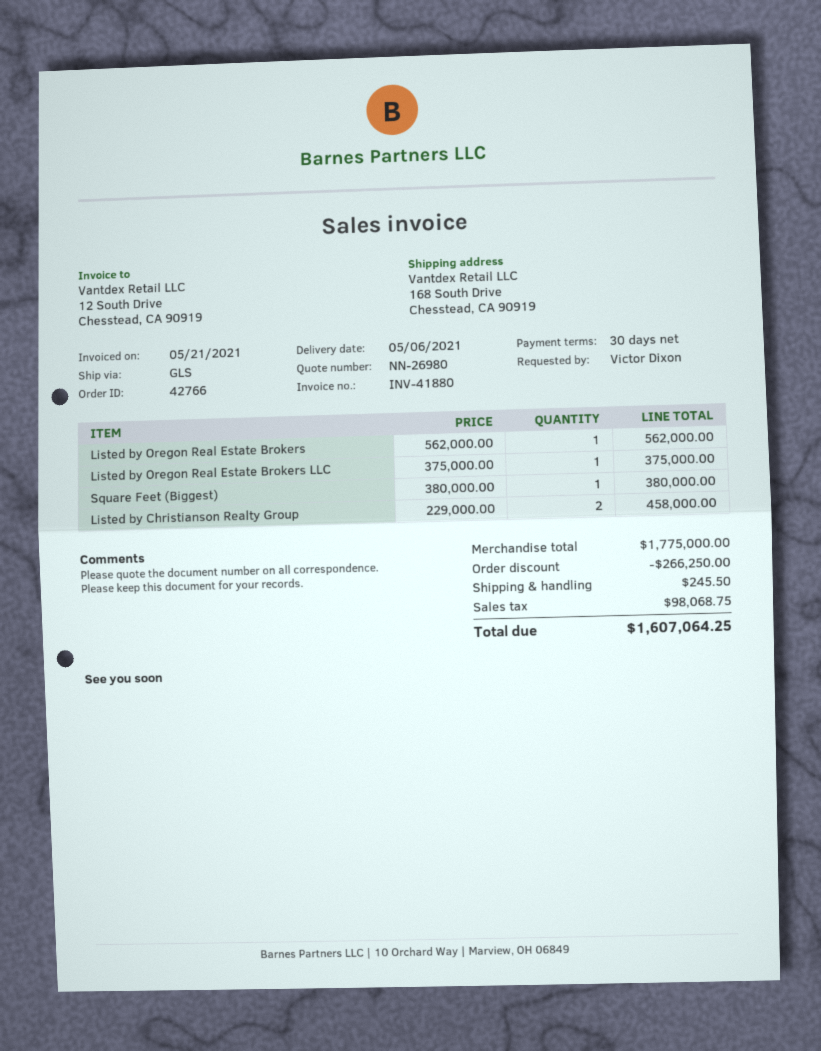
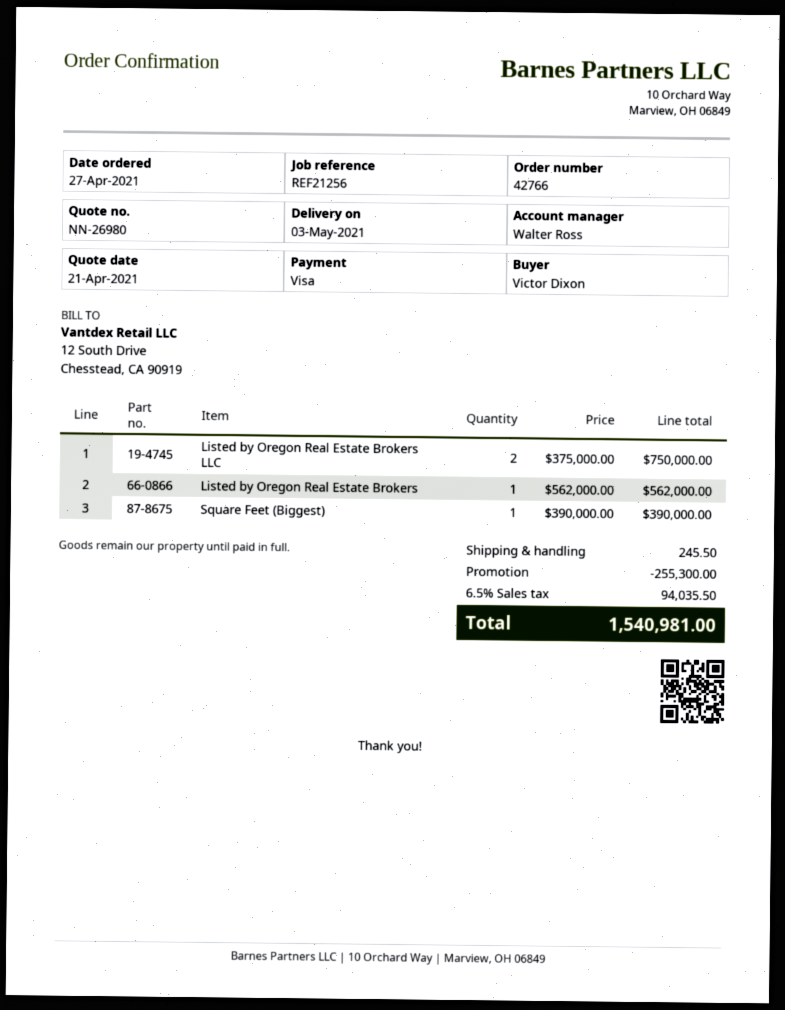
delivery date: 2021-05-06 -> 2021-05-03
Listed by Oregon Real Estate Brokers LLC: 1 x 375000.00 = 375000.00 -> 2 x 375000.00 = 750000.00
Square Feet (Biggest): 1 x 380000.00 = 380000.00 -> 1 x 390000.00 = 390000.00
Listed by Christianson Realty Group: 2 x 229000.00 = 458000.00 -> none
discount: 266250.00 -> 255300.00
tax: 98068.75 -> 94035.50
total: 1607064.25 -> 1540981.00

